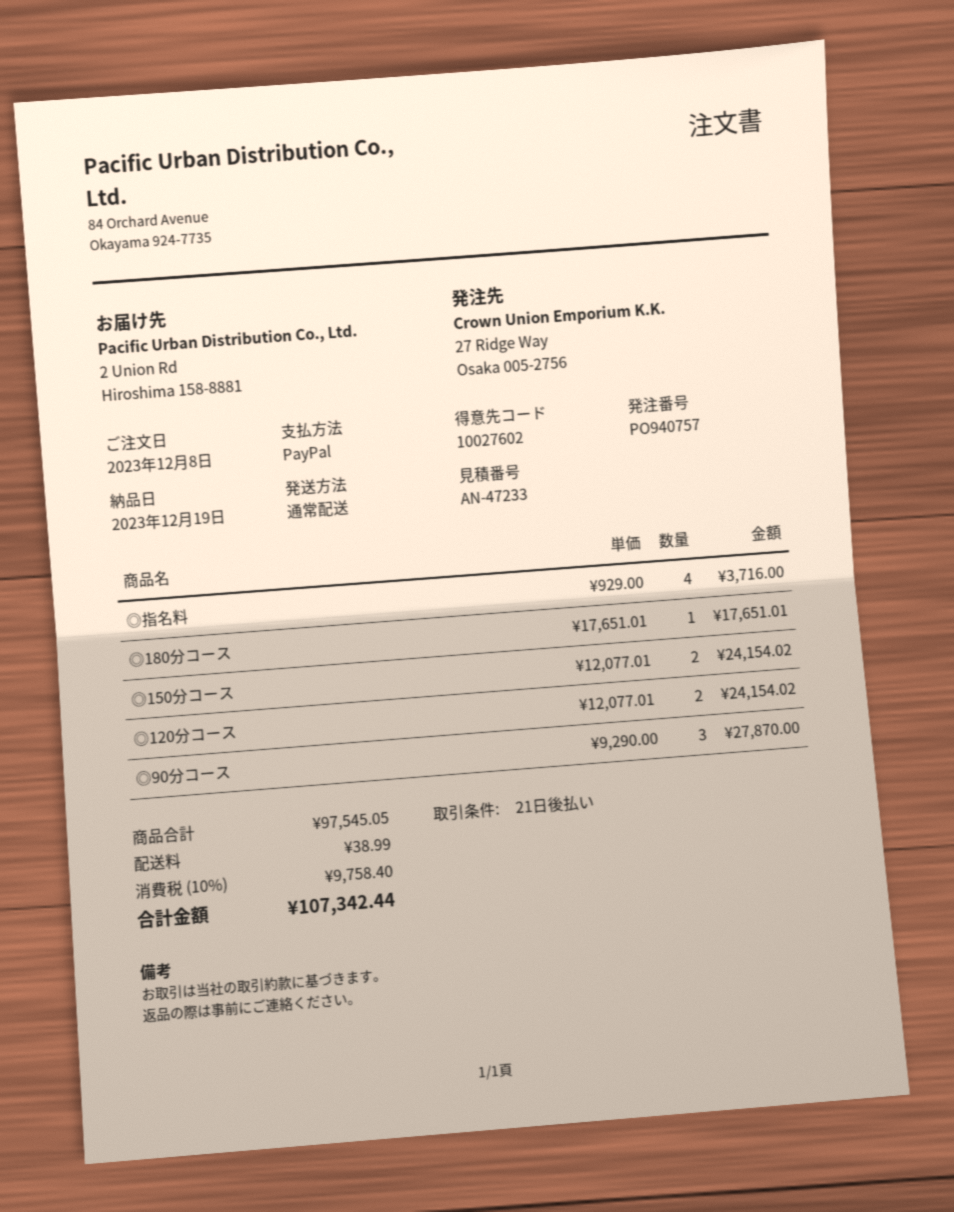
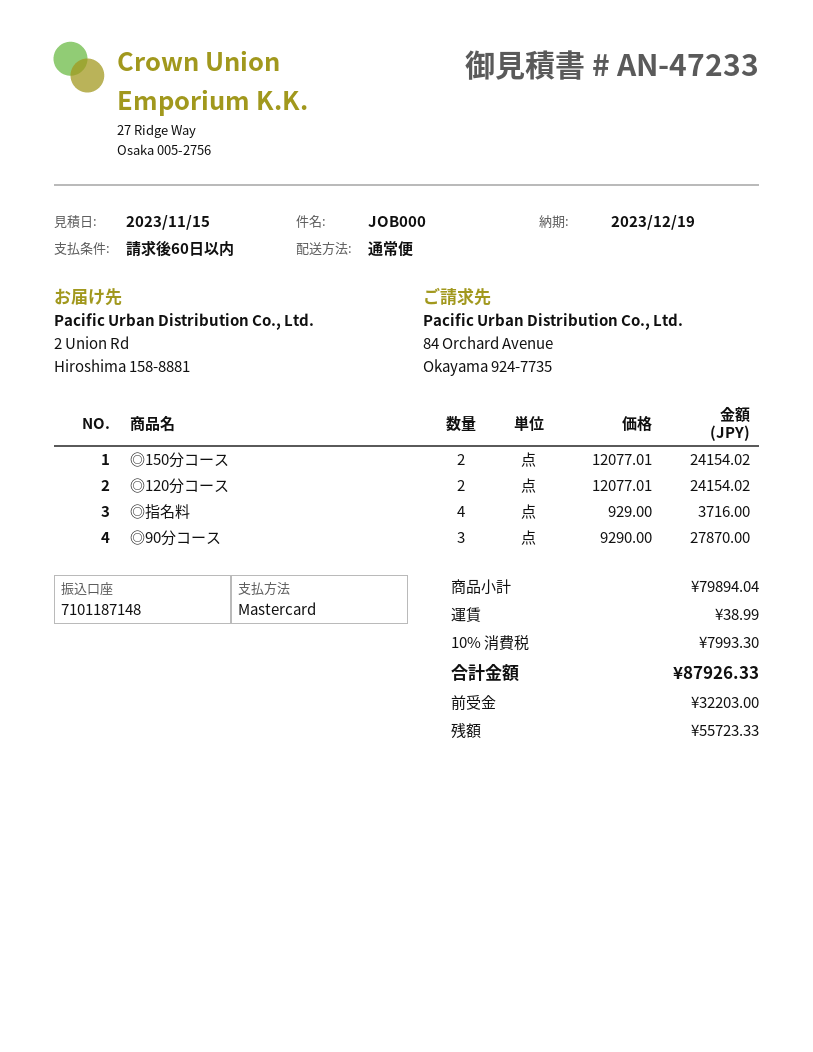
payment terms: 21 days -> 60 days
payment method: PayPal -> Mastercard
◎180分コース: 1 x 17651.01 = 17651.01 -> none
subtotal: 97545.05 -> 79894.04
tax: 10% = 9758.40 -> 10% = 7993.30
total: 107342.44 -> 87926.33

